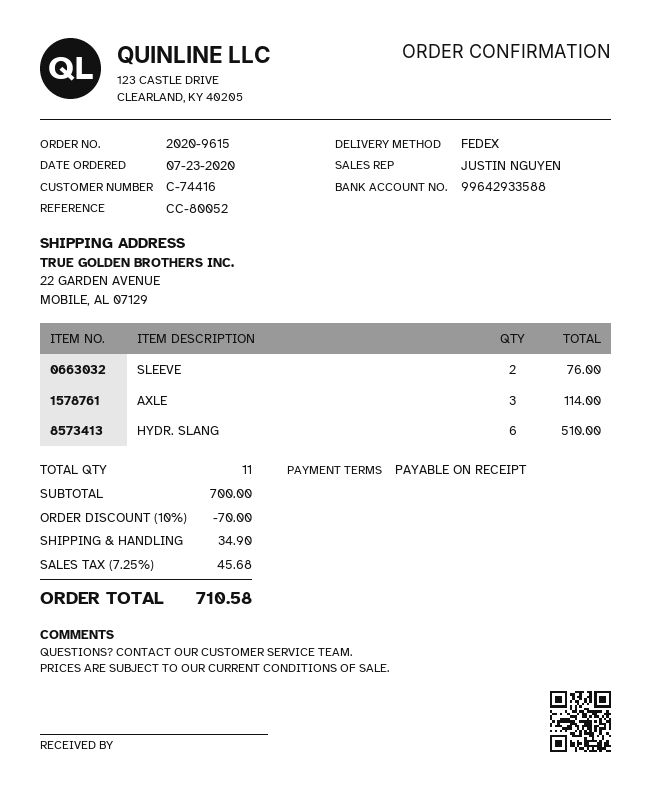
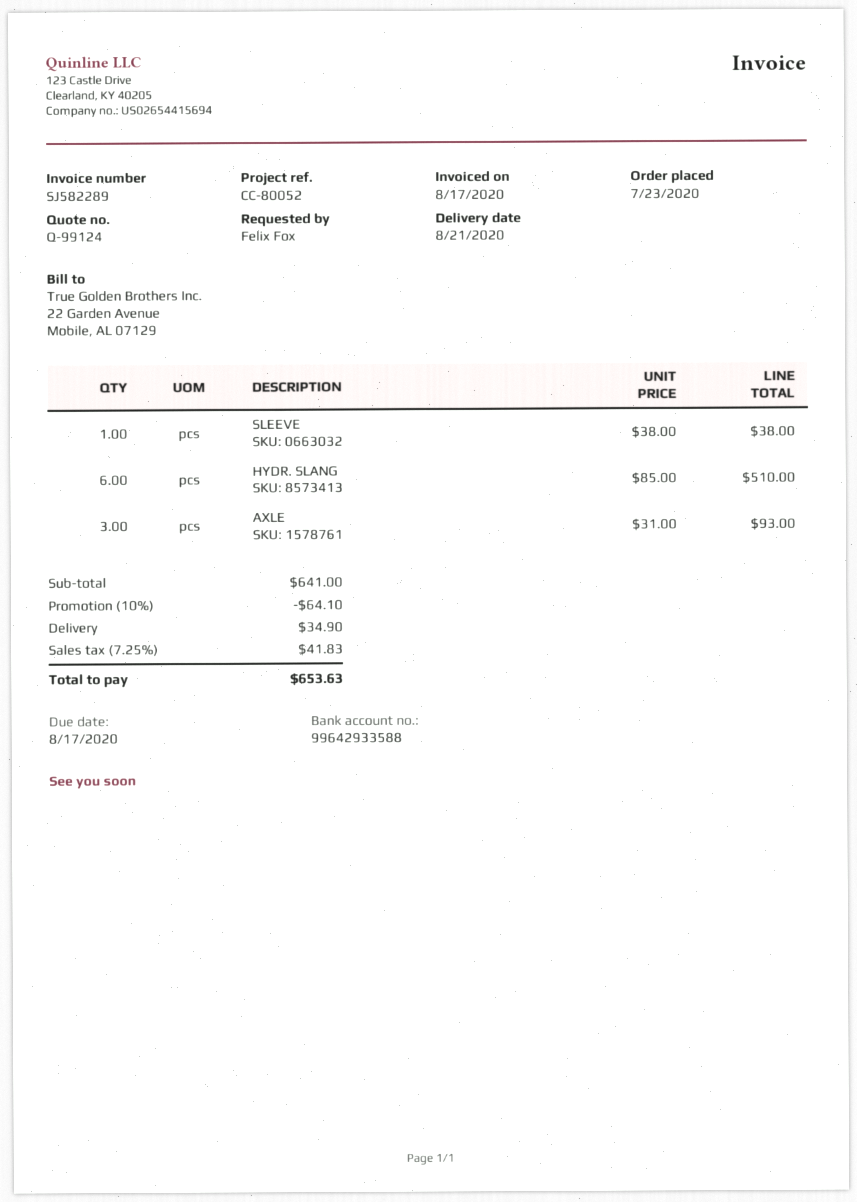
SLEEVE: 2 for 76.00 -> 1 for 38.00
AXLE: 3 for 114.00 -> 3 for 93.00
subtotal: 700.00 -> 641.00
discount: 10% = 70.00 -> 10% = 64.10
tax: 7.25% = 45.68 -> 7.25% = 41.83
total: 710.58 -> 653.63

